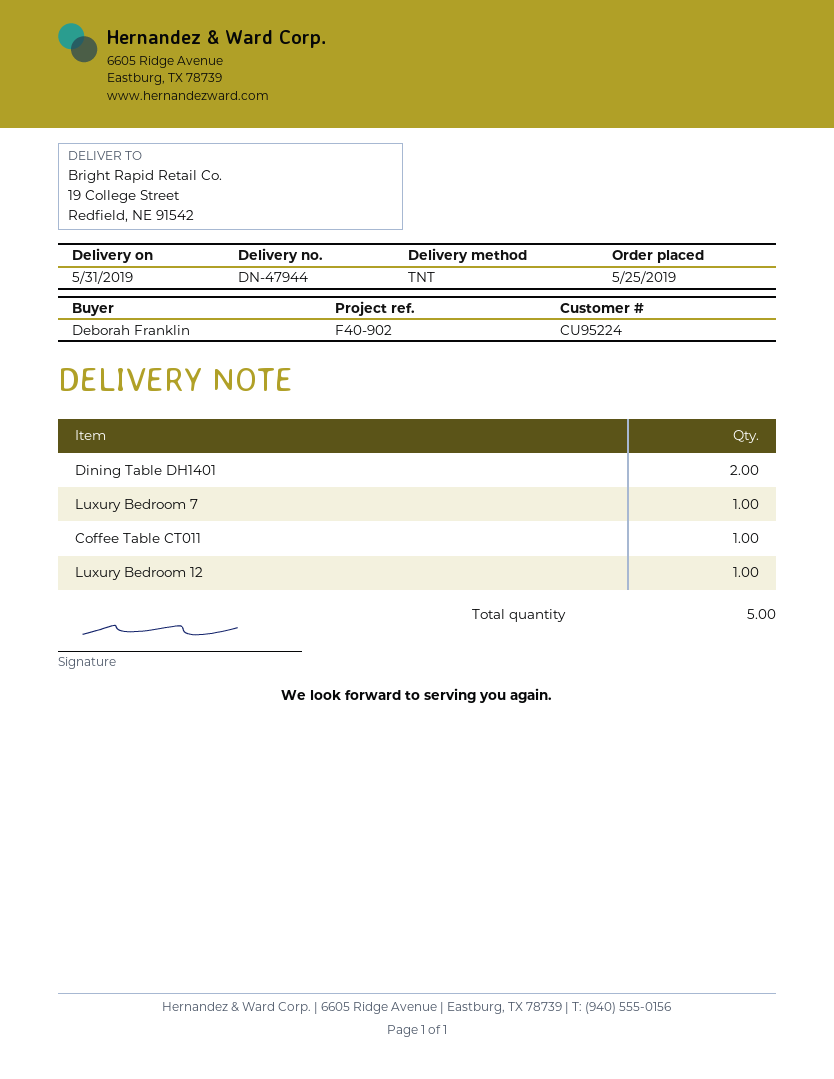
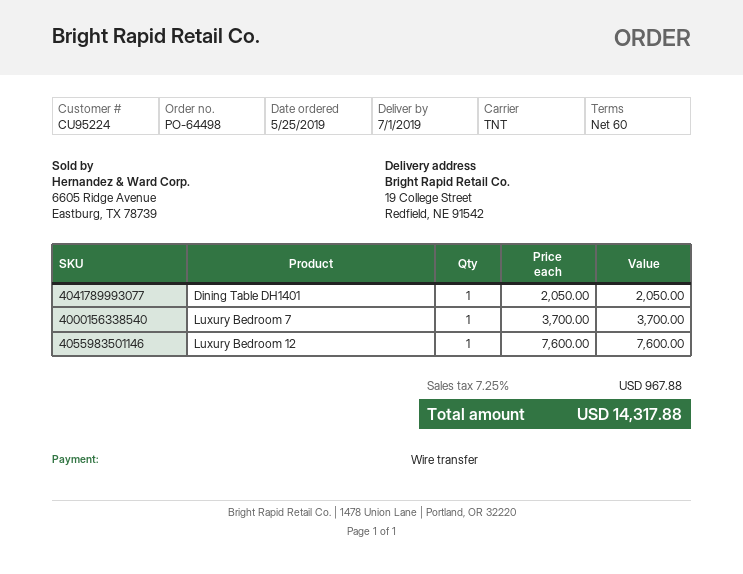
delivery date: 2019-05-31 -> 2019-07-01
Dining Table DH1401: 2 -> 1
Coffee Table CT011: 1 -> none

